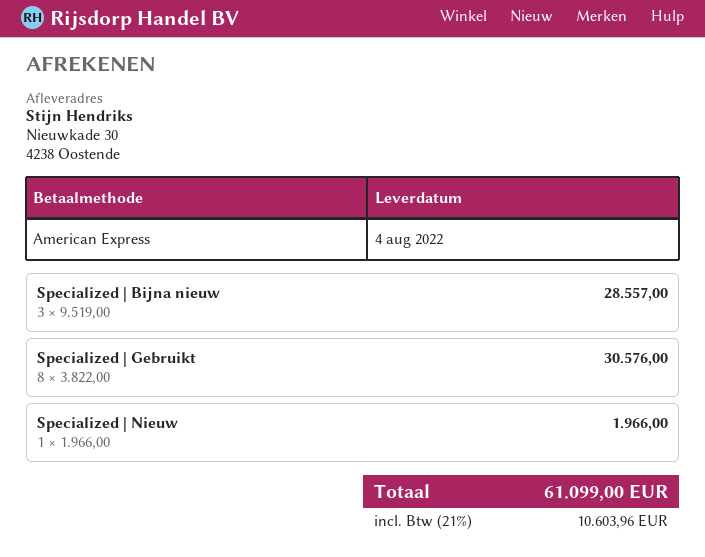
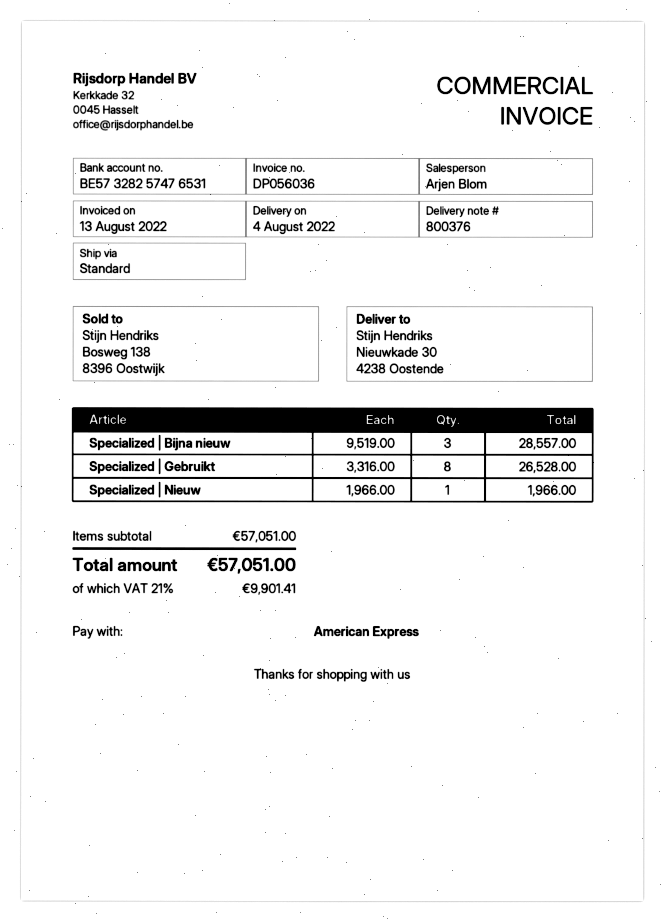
Specialized | Gebruikt: 8 x 3822.00 = 30576.00 -> 8 x 3316.00 = 26528.00
tax: 21% = 10603.96 -> 21% = 9901.41
total: 61099.00 -> 57051.00

